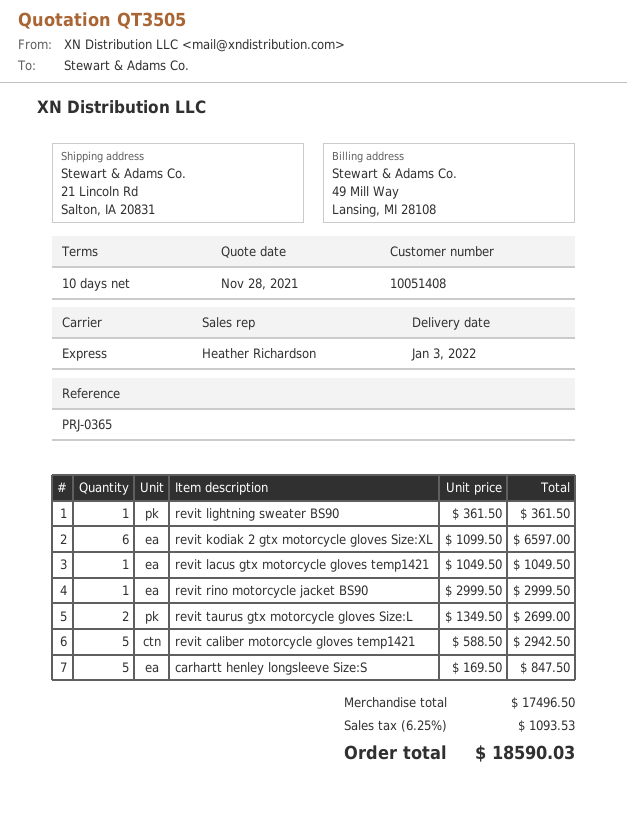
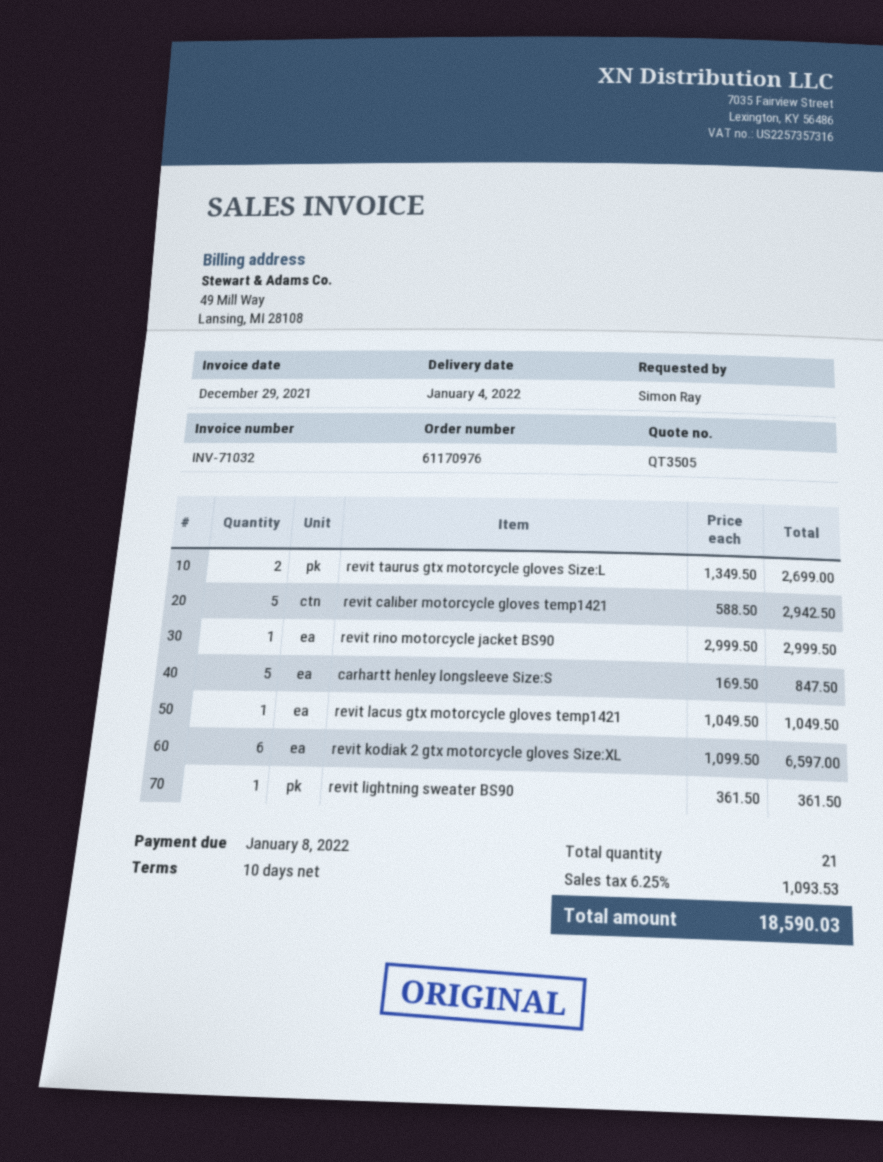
delivery date: 2022-01-03 -> 2022-01-04

